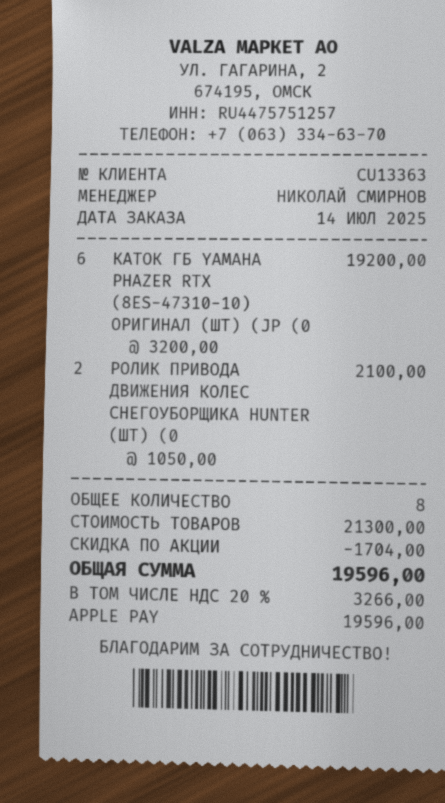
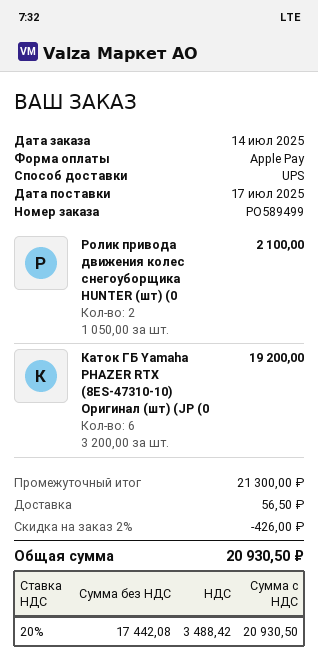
discount: 1704.00 -> 426.00
shipping: none -> 56.50
tax: 20% = 3266.00 -> 20% = 3488.42
total: 19596.00 -> 20930.50

